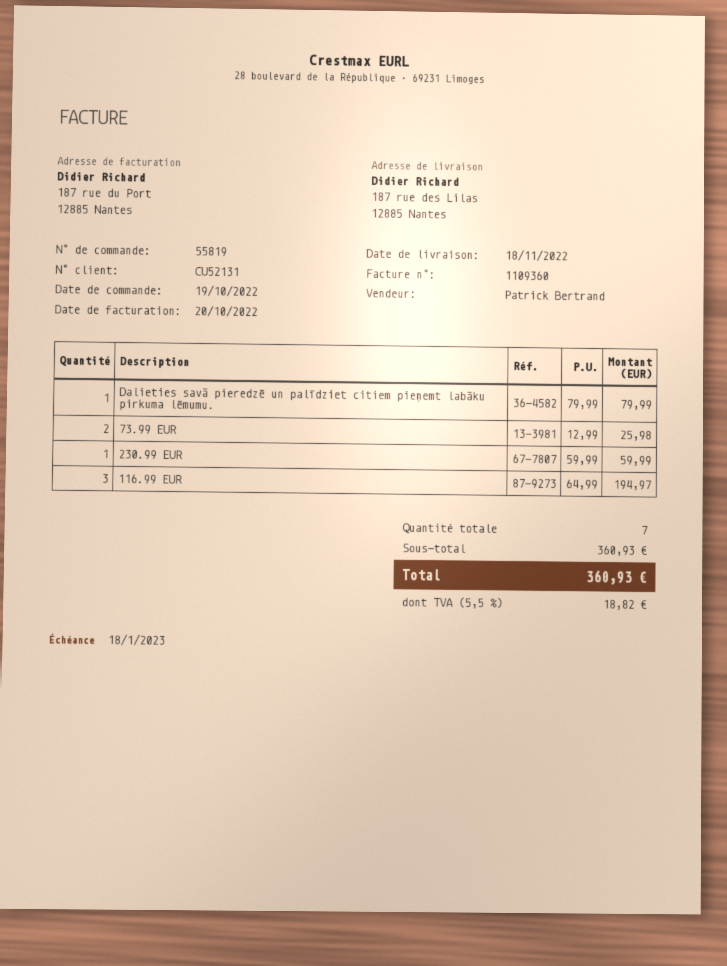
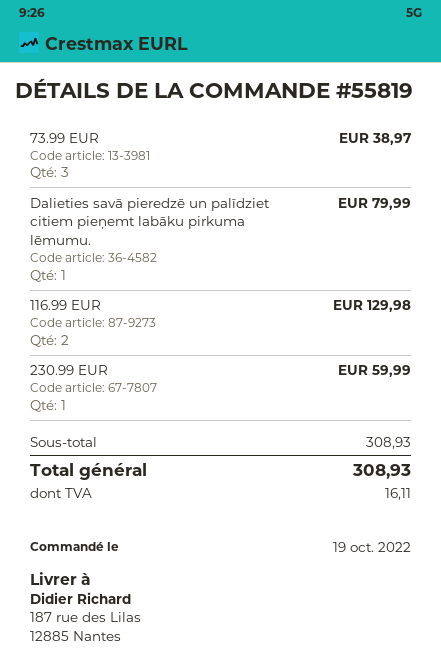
73.99 EUR: 2 for 25.98 -> 3 for 38.97
116.99 EUR: 3 for 194.97 -> 2 for 129.98
subtotal: 360.93 -> 308.93
tax: 18.82 -> 16.11
total: 360.93 -> 308.93

